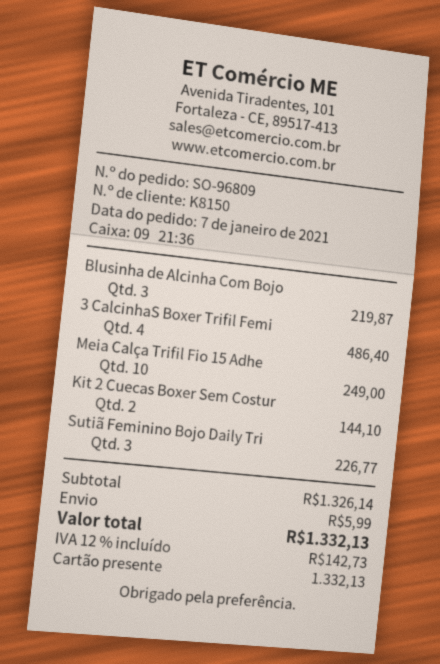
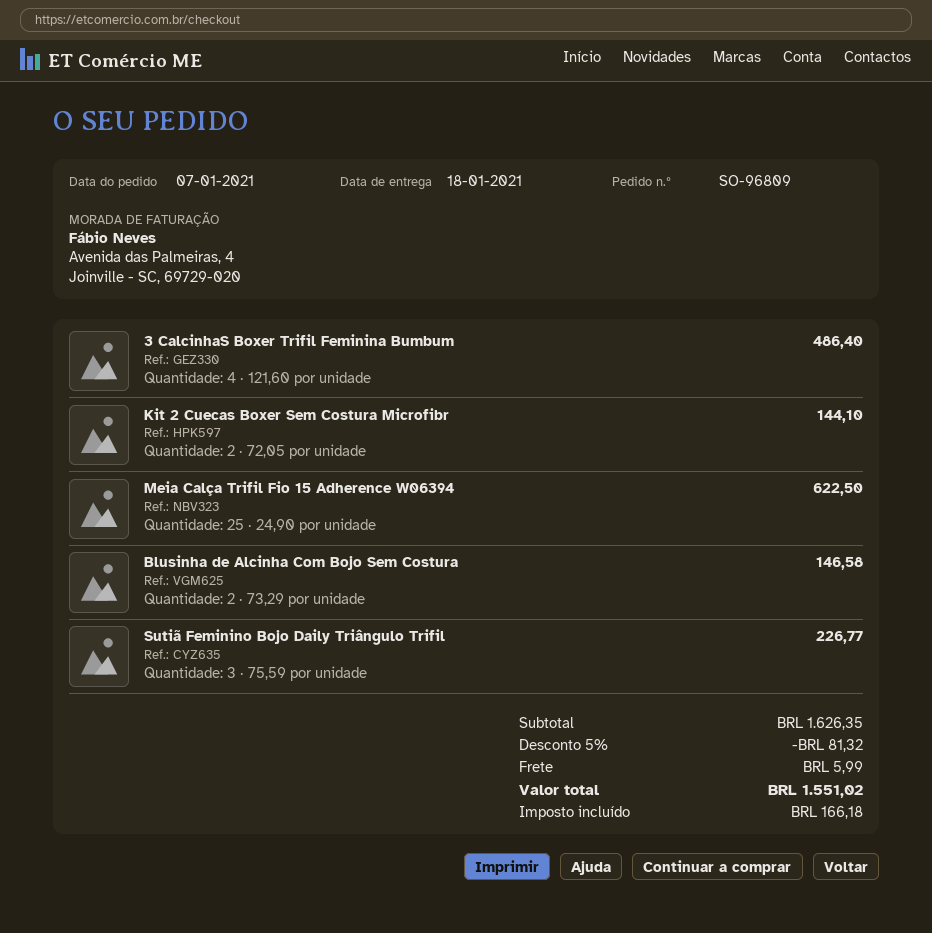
Blusinha de Alcinha Com Bojo: 3 for 219.87 -> 2 for 146.58
Meia Calça Trifil Fio 15 Adhe: 10 for 249.00 -> 25 for 622.50
subtotal: 1326.14 -> 1626.35
discount: none -> 5% = 81.32
tax: 142.73 -> 166.18
total: 1332.13 -> 1551.02

